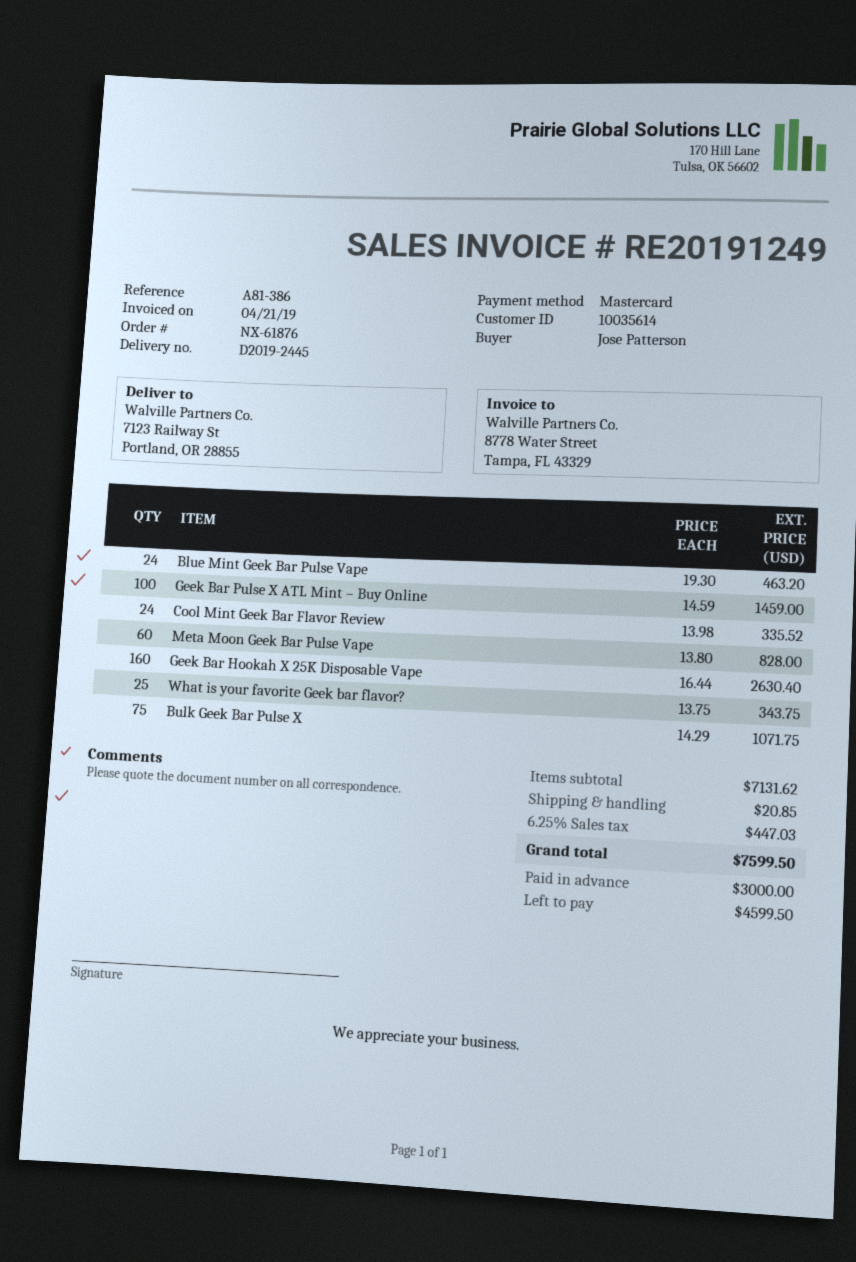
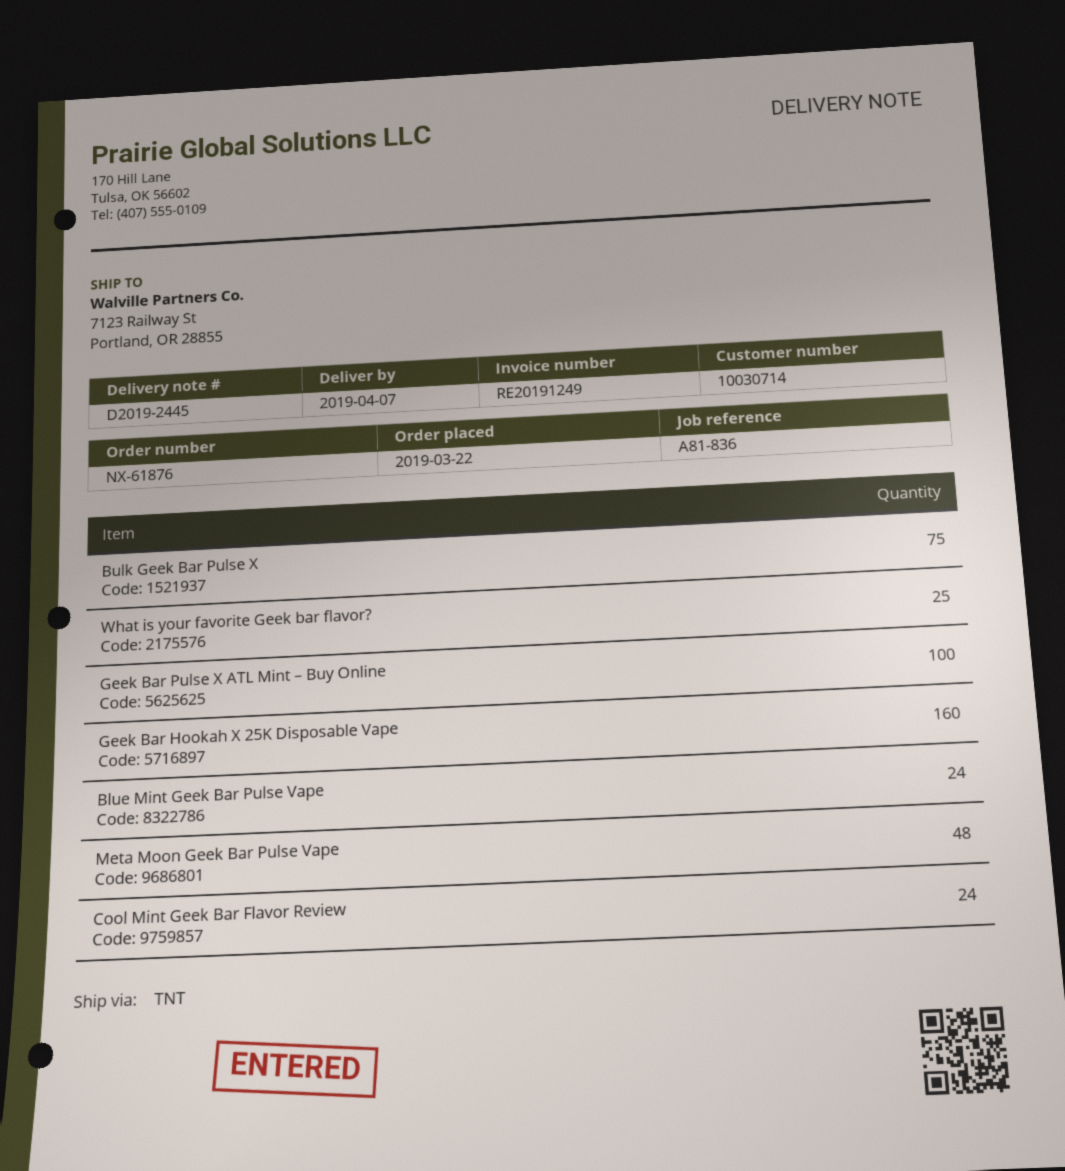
customer number: 10035614 -> 10030714
reference: A81-386 -> A81-836
Meta Moon Geek Bar Pulse Vape: 60 -> 48

